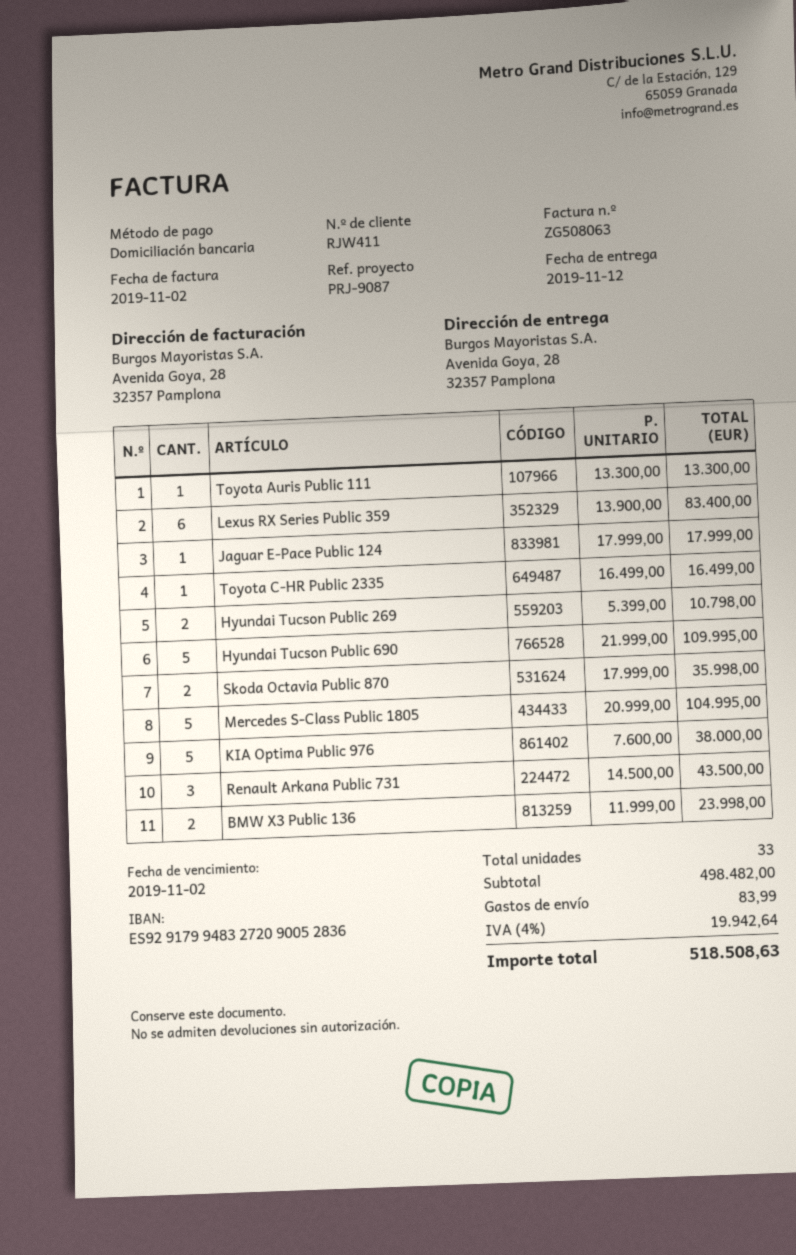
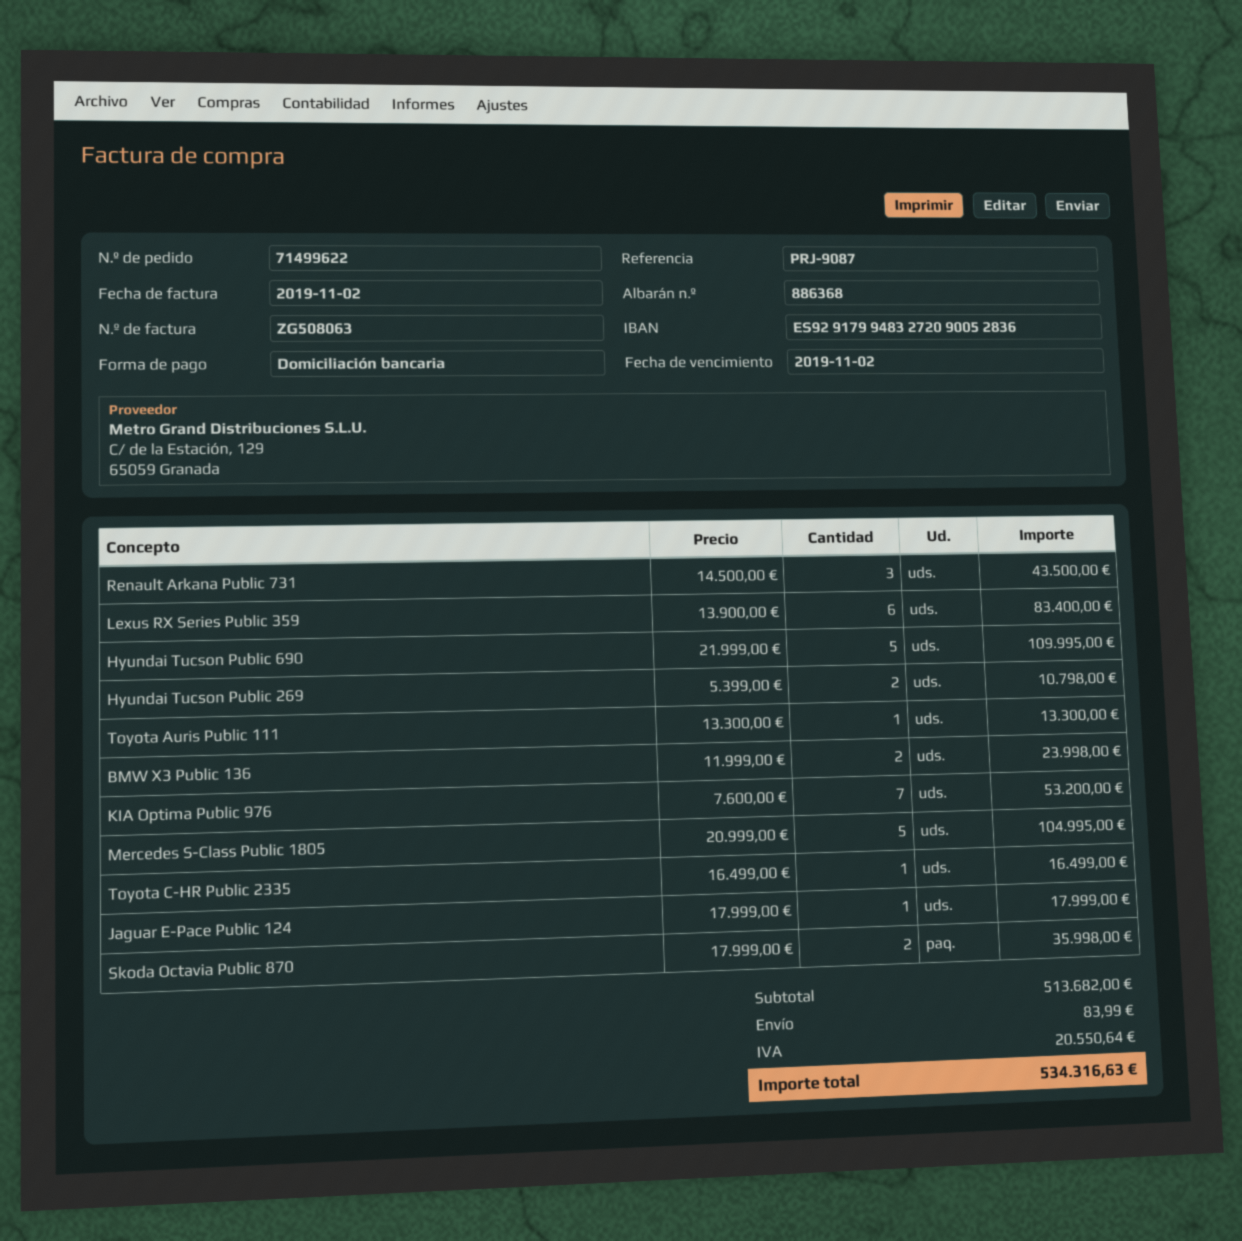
KIA Optima Public 976: 5 x 7600.00 = 38000.00 -> 7 x 7600.00 = 53200.00
subtotal: 498482.00 -> 513682.00
tax: 19942.64 -> 20550.64
total: 518508.63 -> 534316.63

